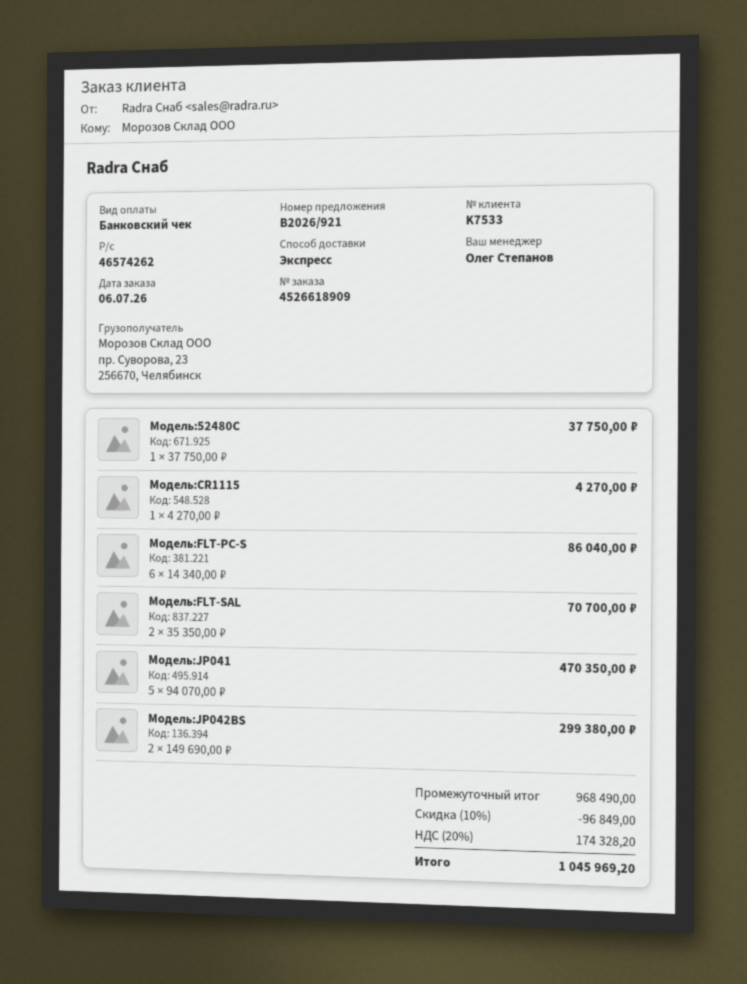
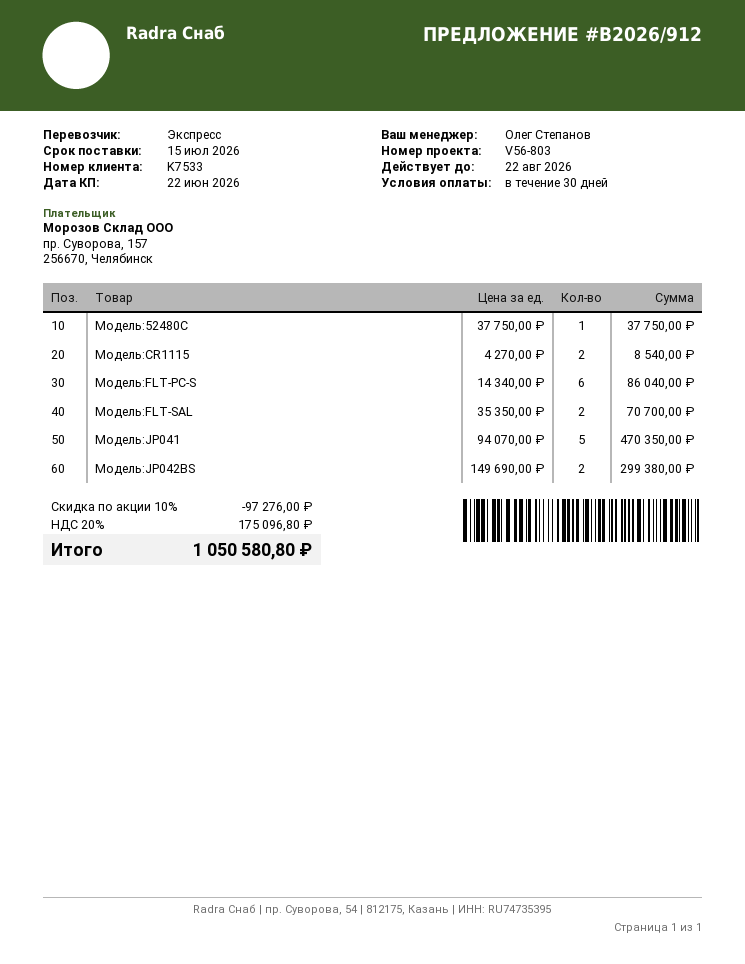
quote number: B2026/921 -> B2026/912
Модель:CR1115: 1 x 4270.00 = 4270.00 -> 2 x 4270.00 = 8540.00
discount: 10% = 96849.00 -> 10% = 97276.00
tax: 20% = 174328.20 -> 20% = 175096.80
total: 1045969.20 -> 1050580.80

